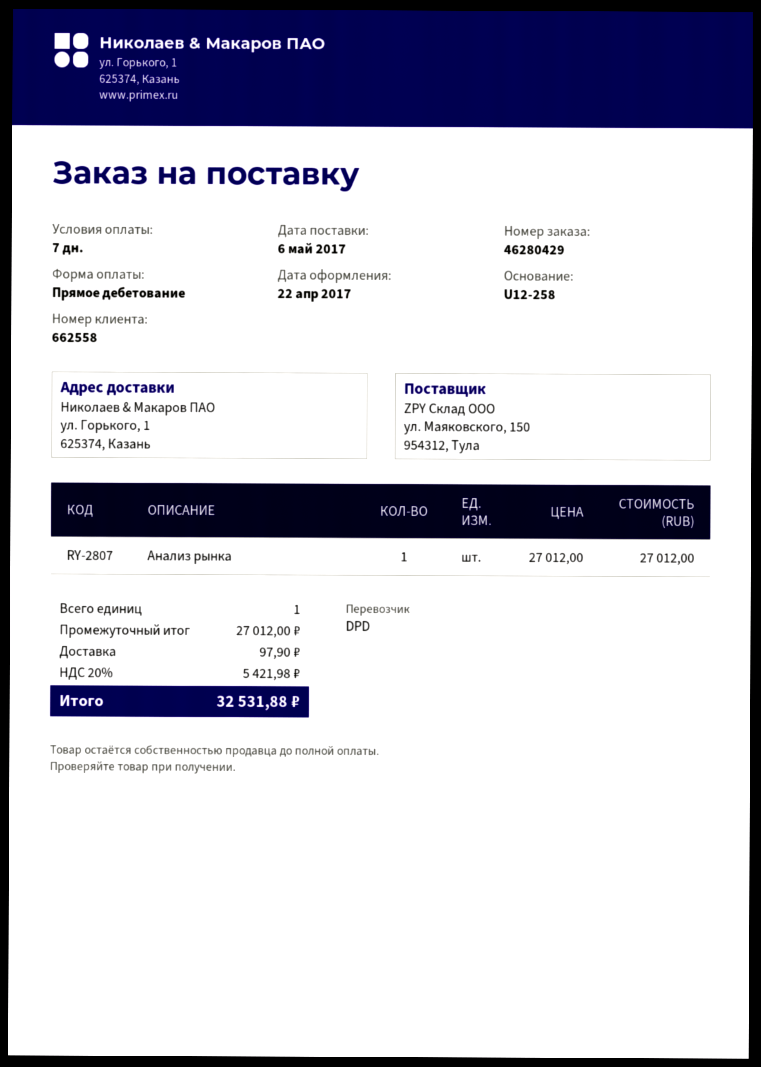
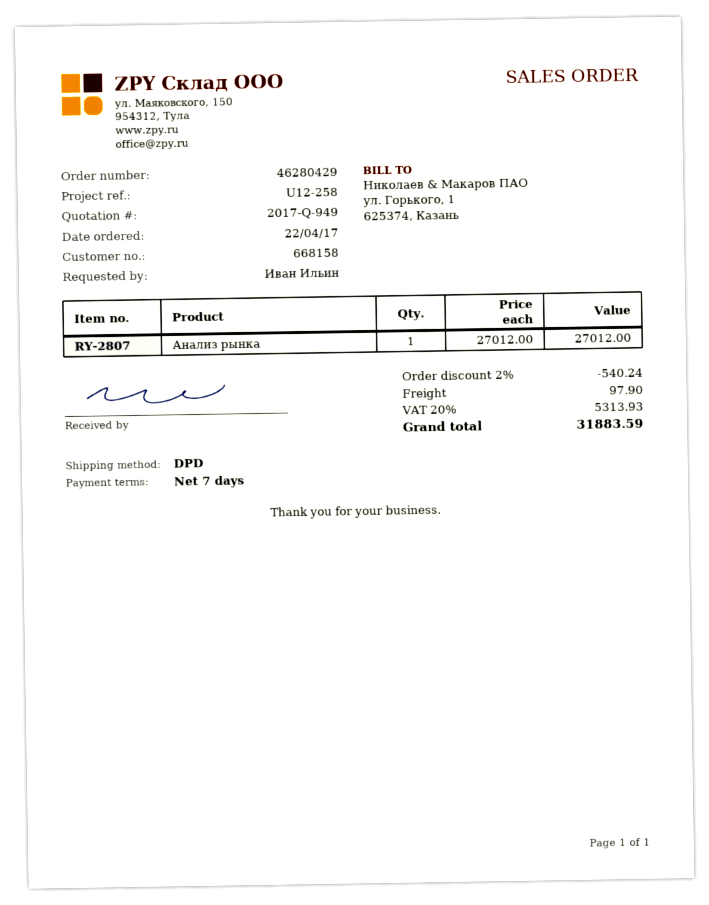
customer number: 662558 -> 668158
discount: none -> 2% = 540.24
tax: 20% = 5421.98 -> 20% = 5313.93
total: 32531.88 -> 31883.59

